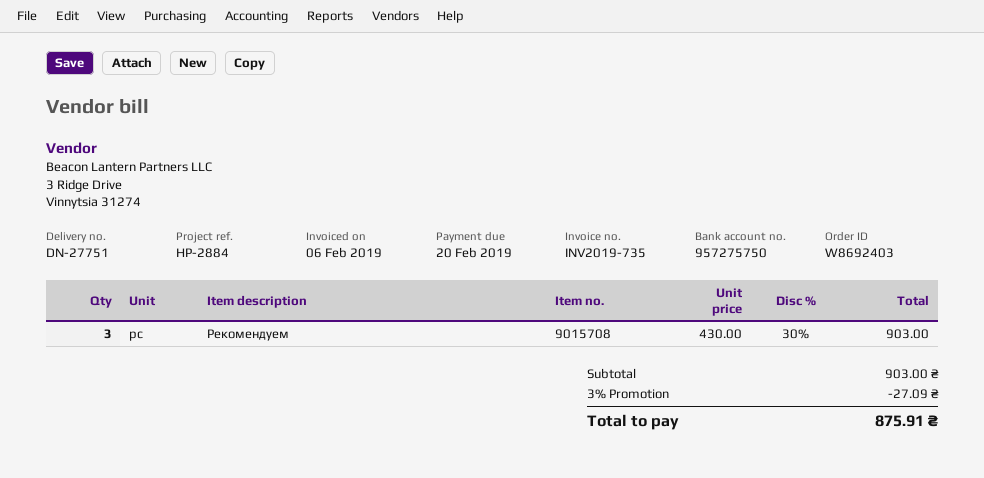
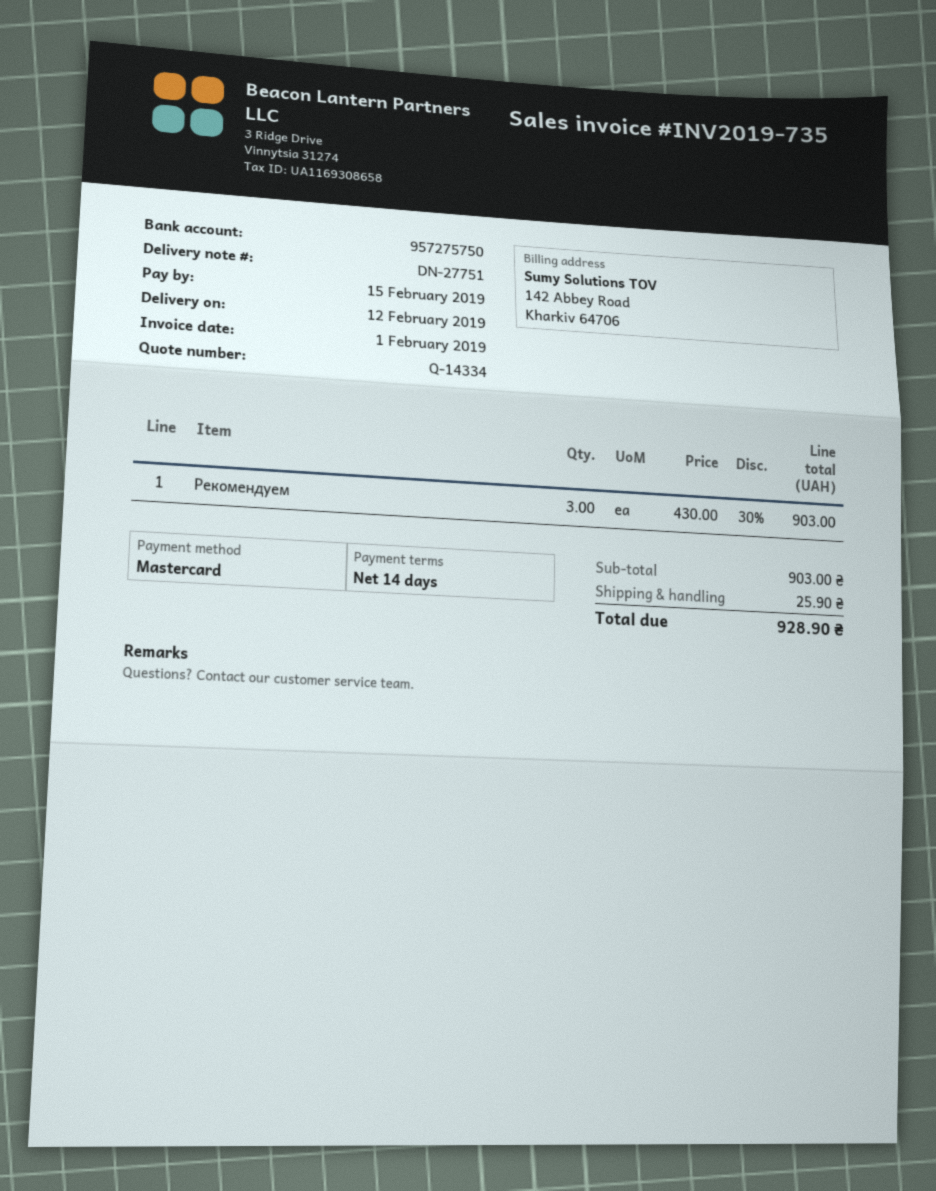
invoice date: 2019-02-06 -> 2019-02-01
due date: 2019-02-20 -> 2019-02-15
discount: 3% = 27.09 -> none
shipping: none -> 25.90
total: 875.91 -> 928.90

